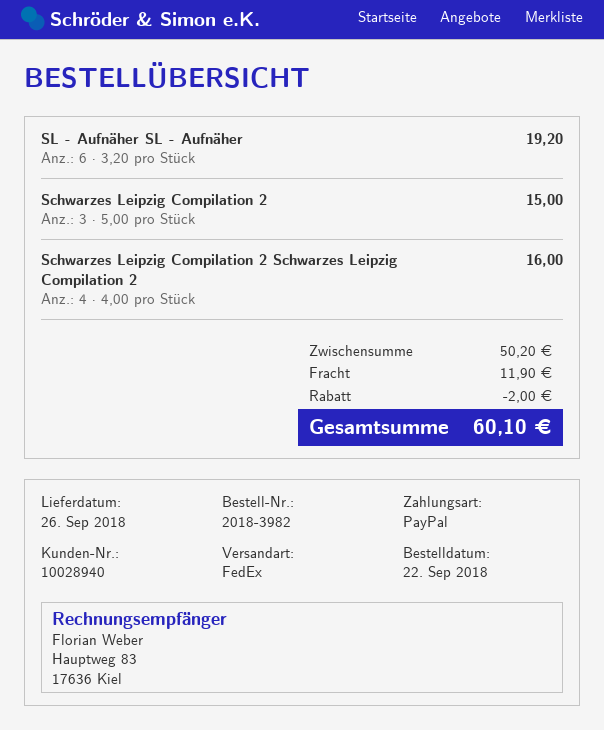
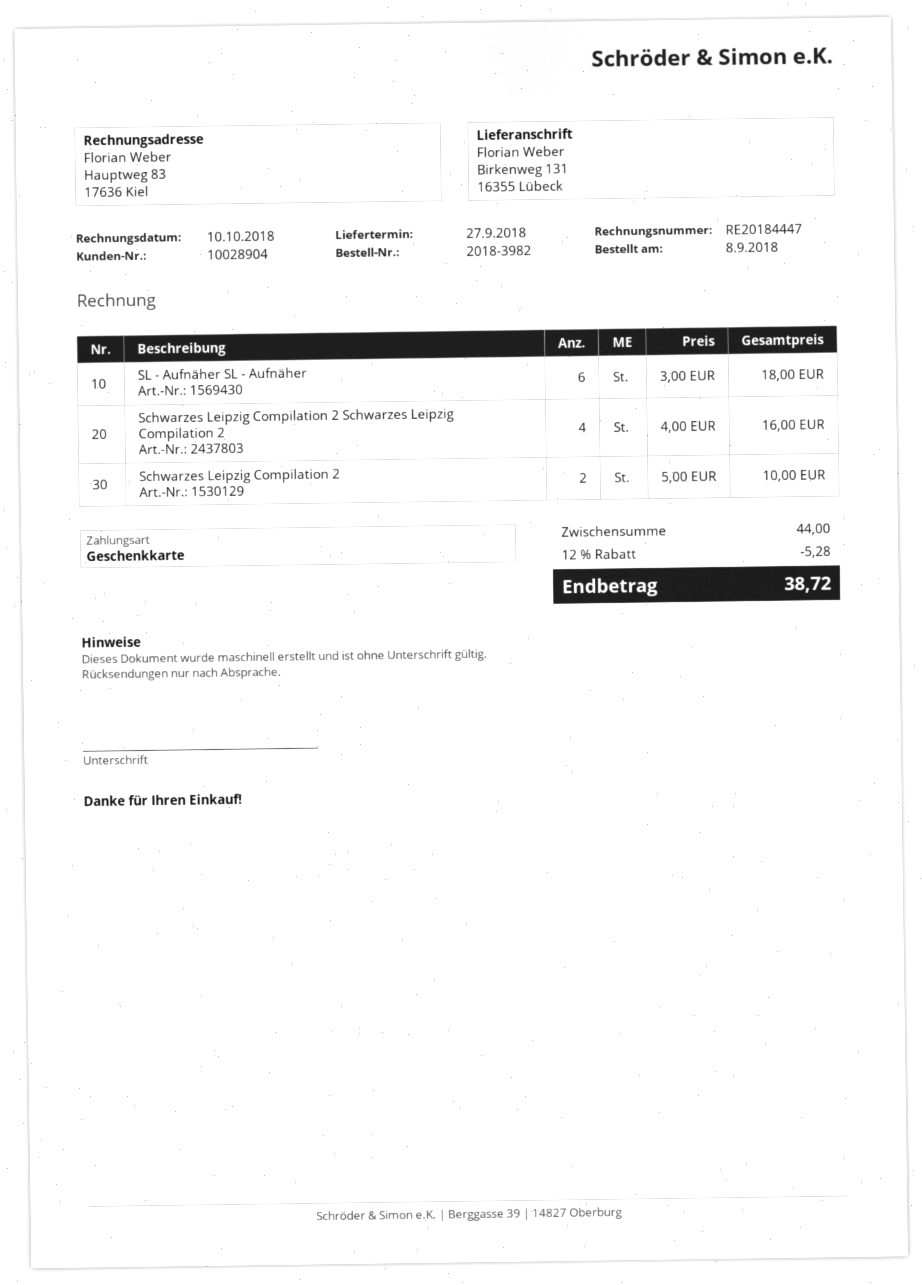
order date: 2018-09-22 -> 2018-09-08
delivery date: 2018-09-26 -> 2018-09-27
customer number: 10028940 -> 10028904
payment method: PayPal -> gift card
SL - Aufnäher SL - Aufnäher: 6 x 3.20 = 19.20 -> 6 x 3.00 = 18.00
Schwarzes Leipzig Compilation 2: 3 x 5.00 = 15.00 -> 2 x 5.00 = 10.00
subtotal: 50.20 -> 44.00
discount: 2.00 -> 5.28
shipping: 11.90 -> none
total: 60.10 -> 38.72

